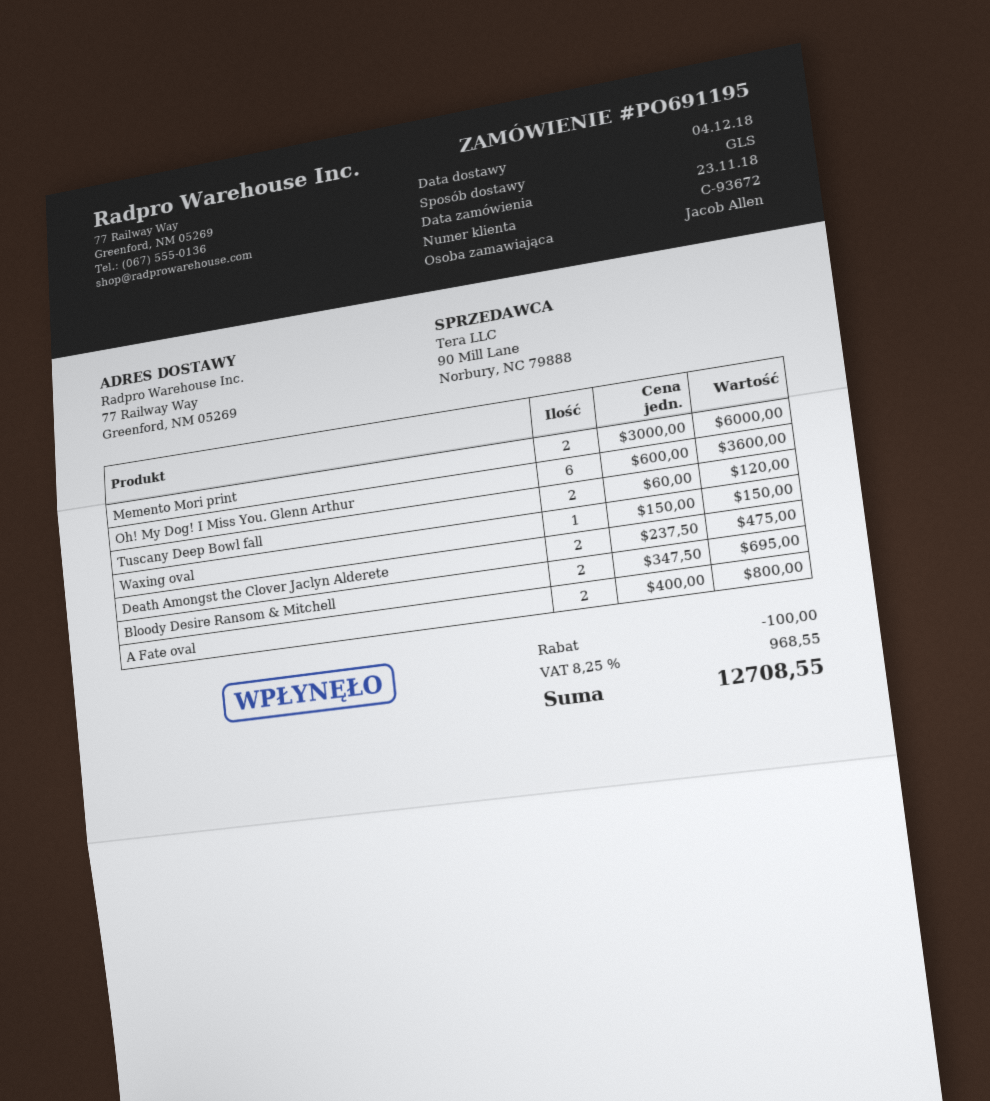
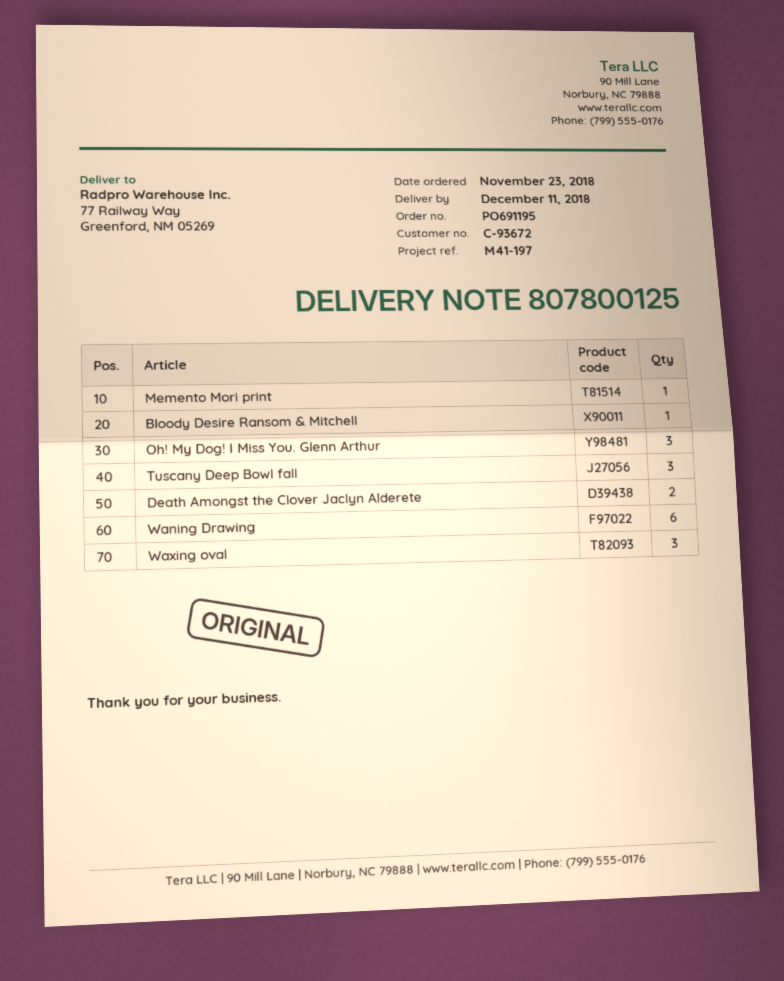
delivery date: 2018-12-04 -> 2018-12-11
Memento Mori print: 2 -> 1
Oh! My Dog! I Miss You. Glenn Arthur: 6 -> 3
Tuscany Deep Bowl fall: 2 -> 3
Waxing oval: 1 -> 3
Bloody Desire Ransom & Mitchell: 2 -> 1
A Fate oval: 2 -> none
Waning Drawing: none -> 6

